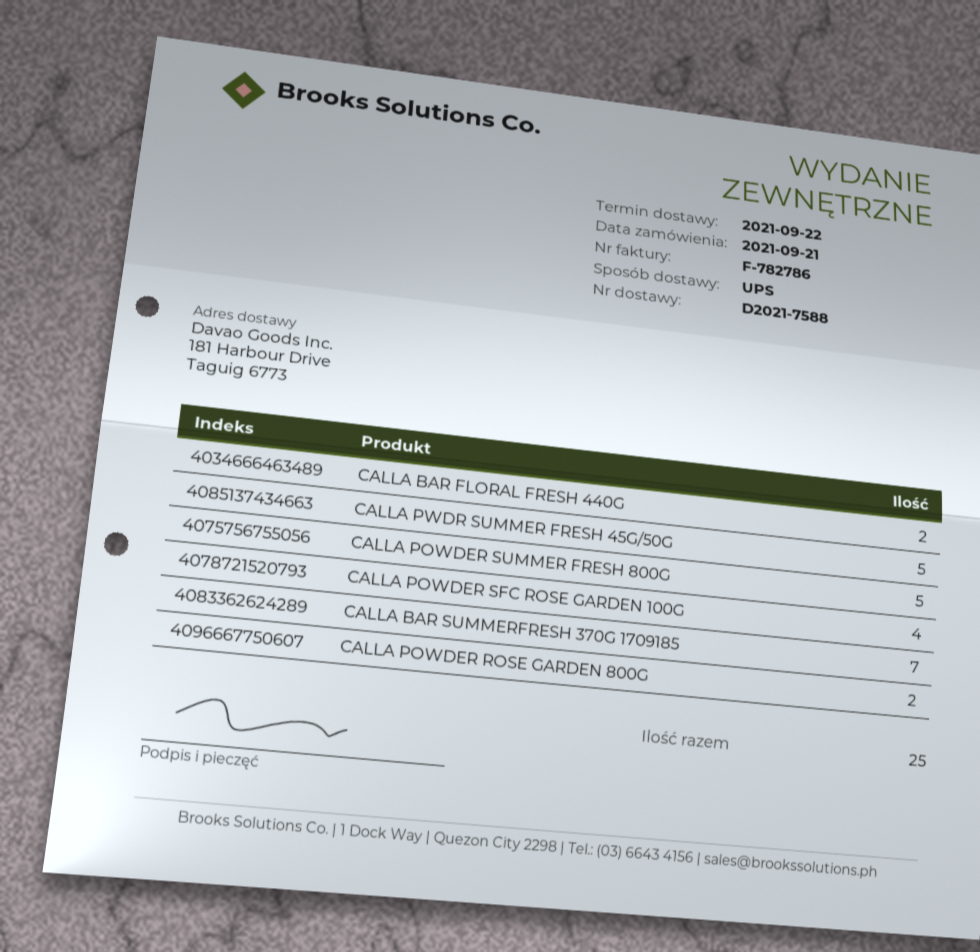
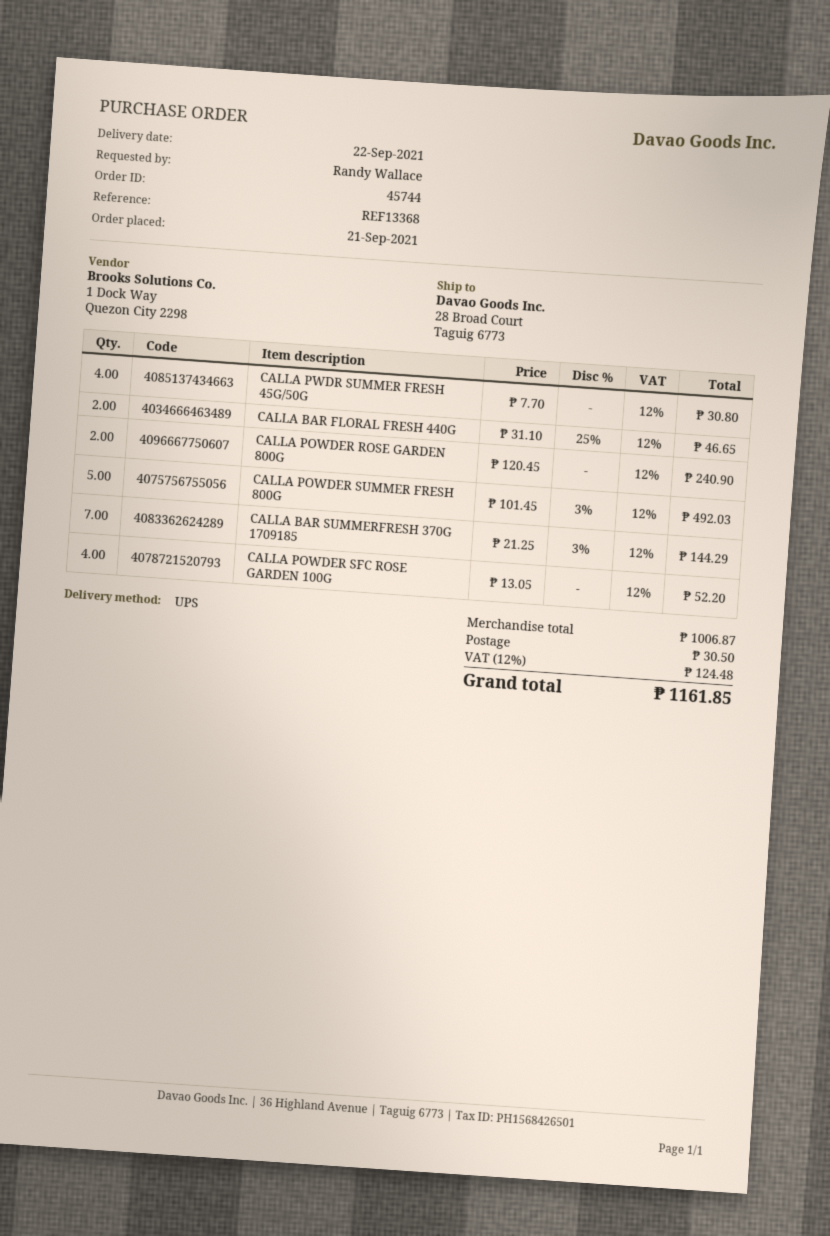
ship to: 181 Harbour Drive, Taguig 6773 -> 28 Broad Court, Taguig 6773
CALLA PWDR SUMMER FRESH 45G/50G: 5 -> 4

